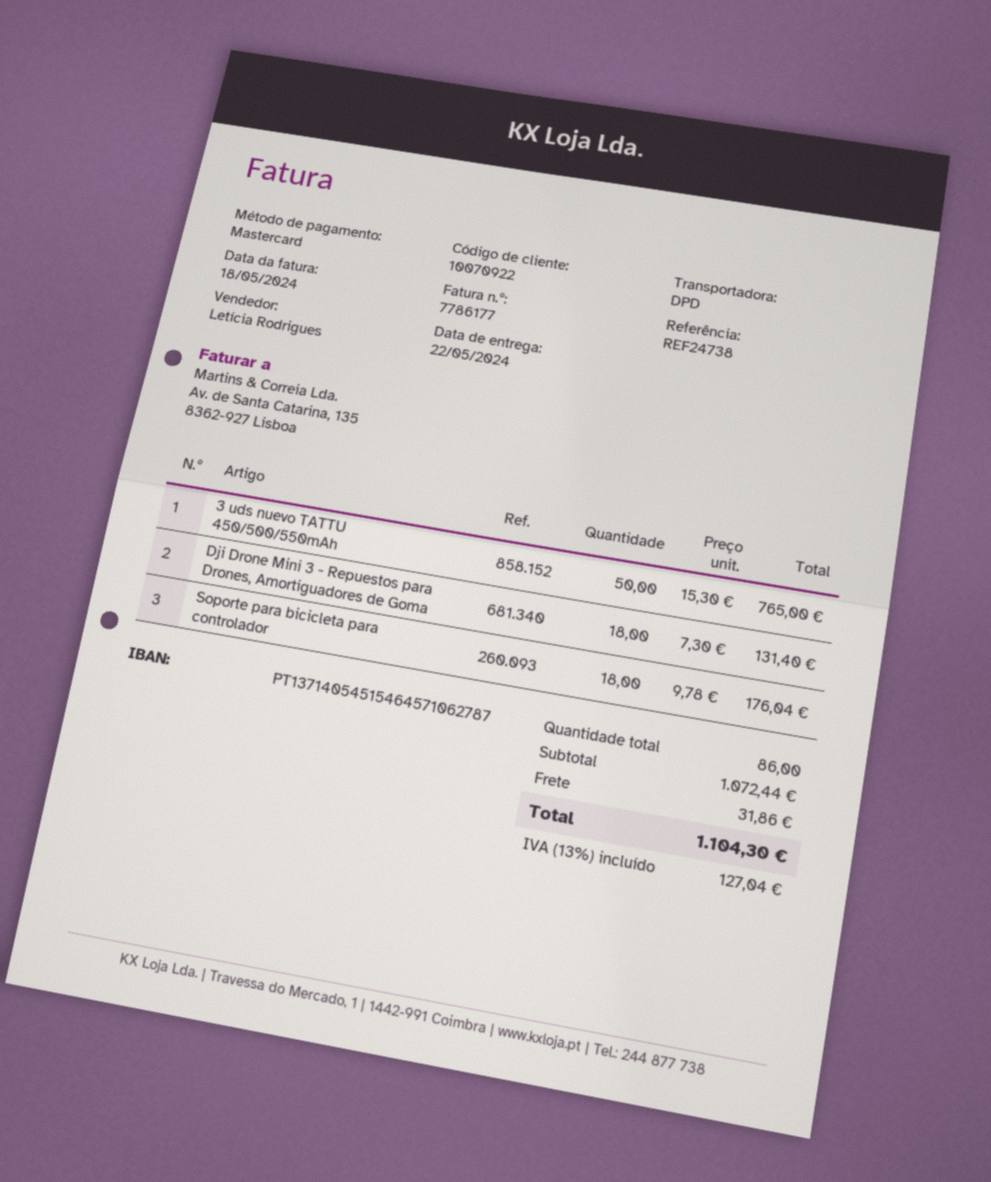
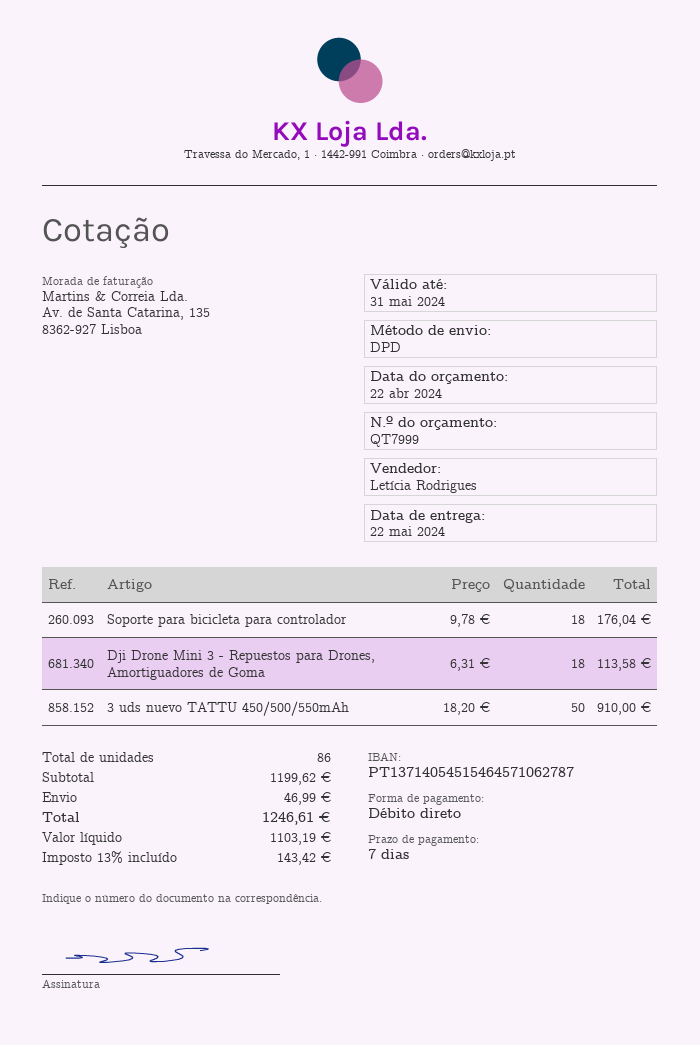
payment method: Mastercard -> direct debit
3 uds nuevo TATTU 450/500/550mAh: 50 x 15.30 = 765.00 -> 50 x 18.20 = 910.00
Dji Drone Mini 3 - Repuestos para Drones, Amortiguadores de Goma: 18 x 7.30 = 131.40 -> 18 x 6.31 = 113.58
subtotal: 1072.44 -> 1199.62
shipping: 31.86 -> 46.99
tax: 13% = 127.04 -> 13% = 143.42
total: 1104.30 -> 1246.61

